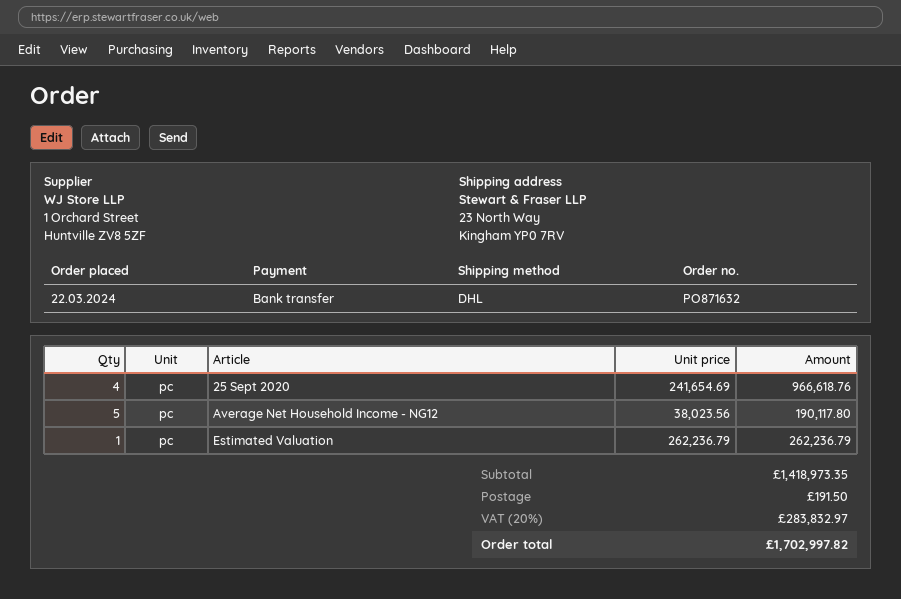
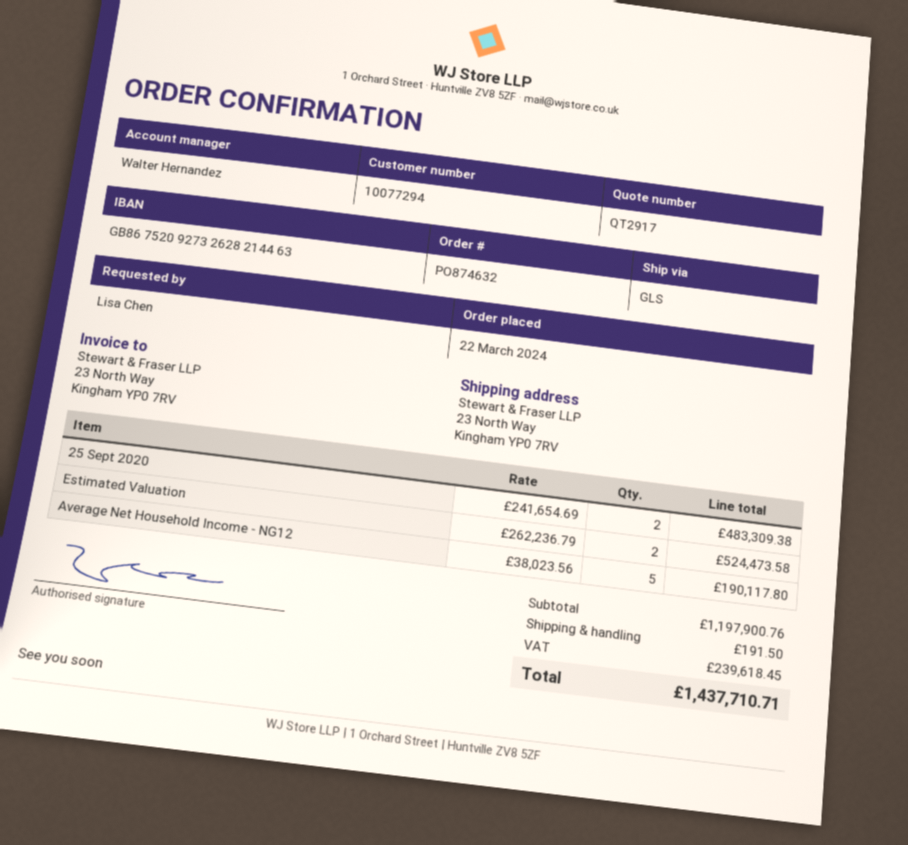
order number: PO871632 -> PO874632
shipping method: DHL -> GLS
25 Sept 2020: 4 x 241654.69 = 966618.76 -> 2 x 241654.69 = 483309.38
Estimated Valuation: 1 x 262236.79 = 262236.79 -> 2 x 262236.79 = 524473.58
subtotal: 1418973.35 -> 1197900.76
tax: 283832.97 -> 239618.45
total: 1702997.82 -> 1437710.71

